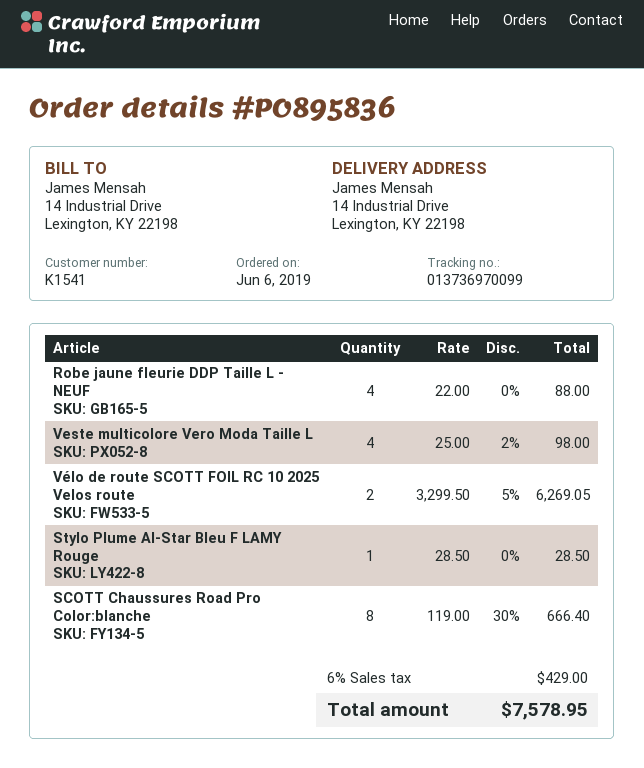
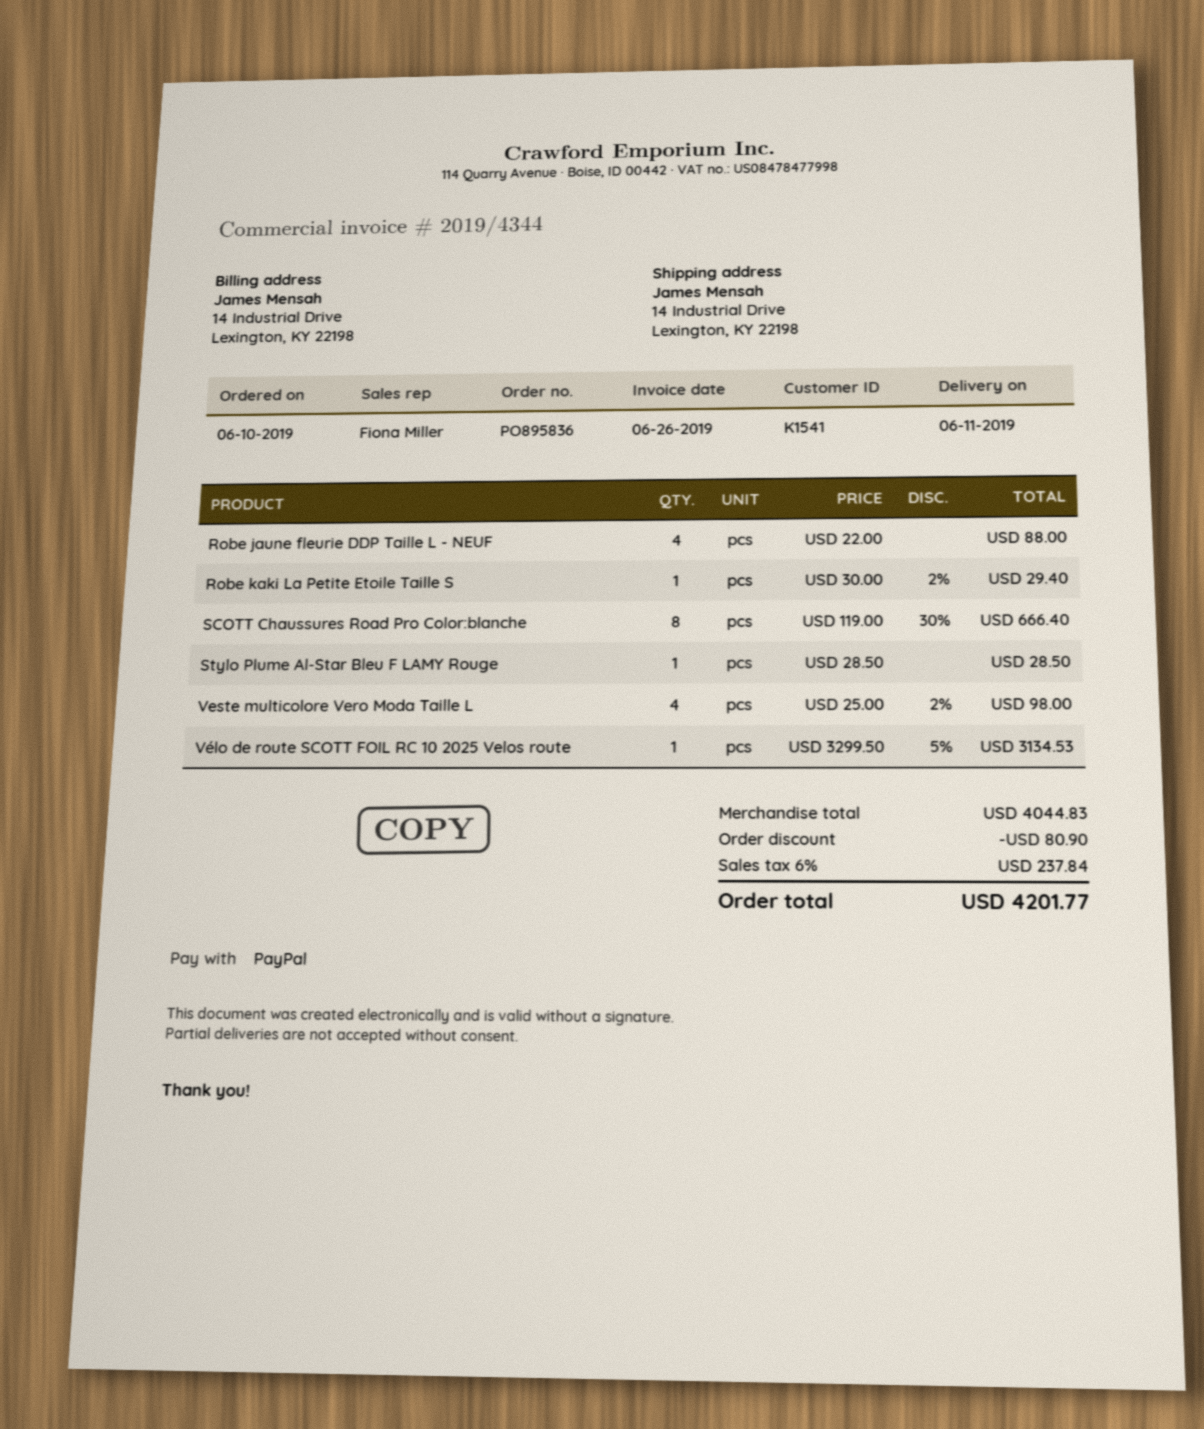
order date: 2019-06-06 -> 2019-06-10
Vélo de route SCOTT FOIL RC 10 2025 Velos route: 2 x 3299.50 - 5% = 6269.05 -> 1 x 3299.50 - 5% = 3134.53
Robe kaki La Petite Etoile Taille S: none -> 1 x 30.00 - 2% = 29.40
discount: none -> 80.90
tax: 6% = 429.00 -> 6% = 237.84
total: 7578.95 -> 4201.77

